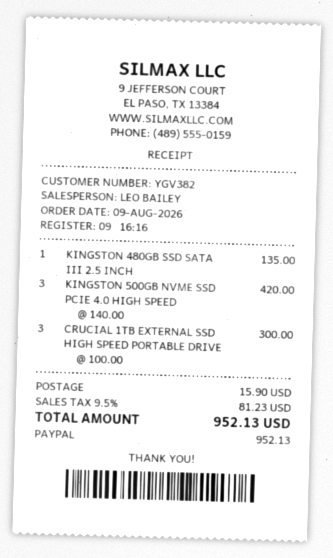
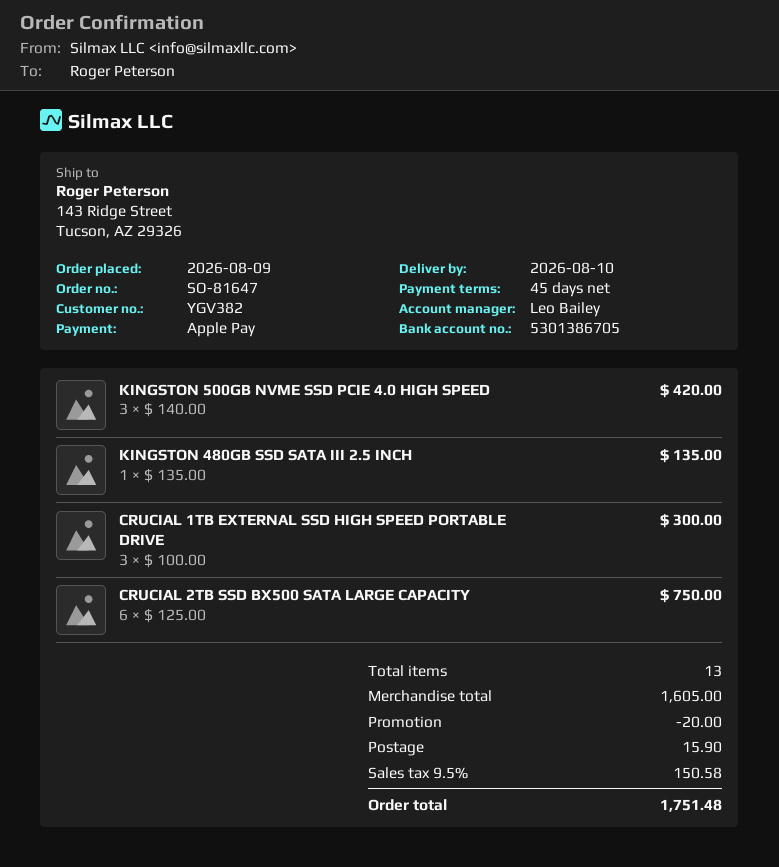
payment method: PayPal -> Apple Pay
CRUCIAL 2TB SSD BX500 SATA LARGE CAPACITY: none -> 6 x 125.00 = 750.00
discount: none -> 20.00
tax: 9.5% = 81.23 -> 9.5% = 150.58
total: 952.13 -> 1751.48

